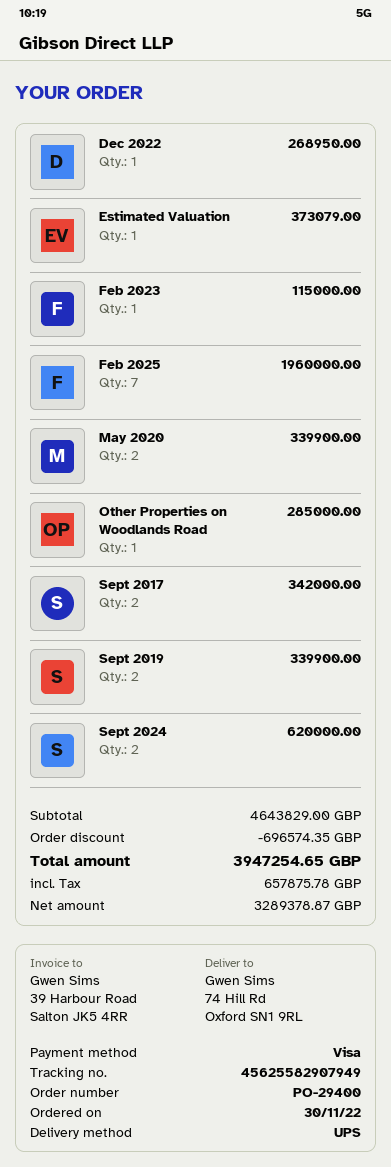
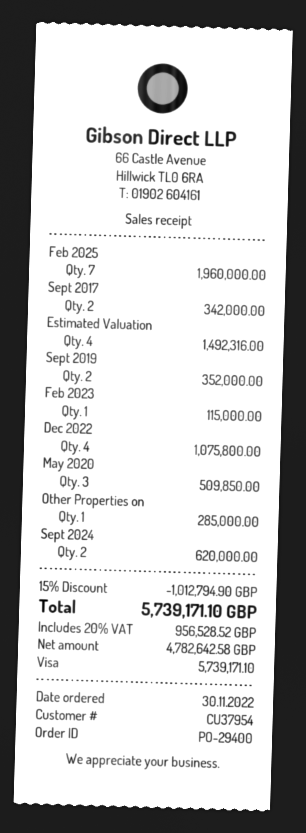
Dec 2022: 1 for 268950.00 -> 4 for 1075800.00
Estimated Valuation: 1 for 373079.00 -> 4 for 1492316.00
May 2020: 2 for 339900.00 -> 3 for 509850.00
Sept 2019: 2 for 339900.00 -> 2 for 352000.00
discount: 696574.35 -> 1012794.90
net: 3289378.87 -> 4782642.58
tax: 657875.78 -> 956528.52
total: 3947254.65 -> 5739171.10

